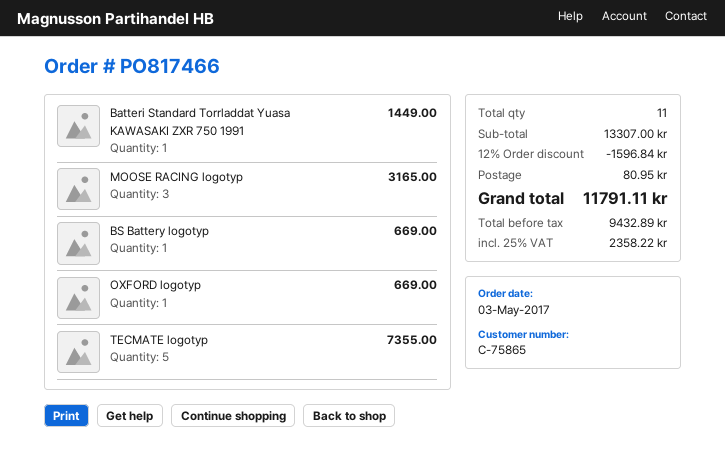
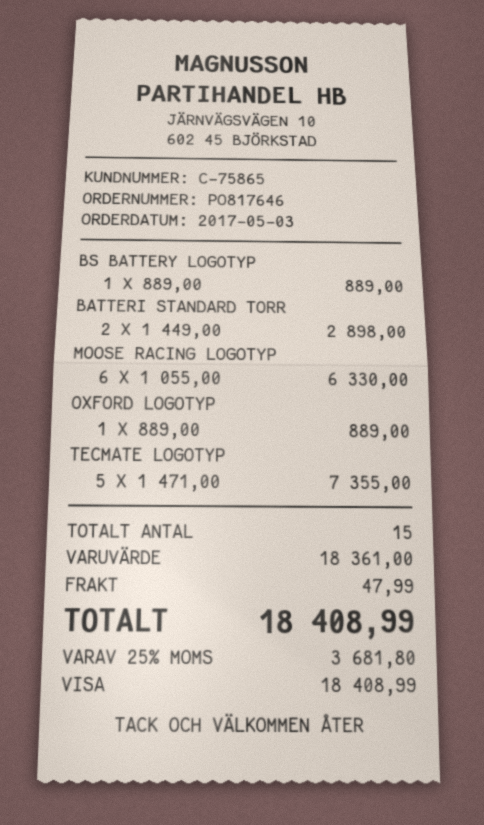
order number: PO817466 -> PO817646
Batteri Standard Torrladdat Yuasa KAWASAKI ZXR 750 1991: 1 for 1449.00 -> 2 for 2898.00
MOOSE RACING logotyp: 3 for 3165.00 -> 6 for 6330.00
BS Battery logotyp: 1 for 669.00 -> 1 for 889.00
OXFORD logotyp: 1 for 669.00 -> 1 for 889.00
total quantity: 11 -> 15
subtotal: 13307.00 -> 18361.00
discount: 12% = 1596.84 -> none
shipping: 80.95 -> 47.99
tax: 25% = 2358.22 -> 25% = 3681.80
total: 11791.11 -> 18408.99

